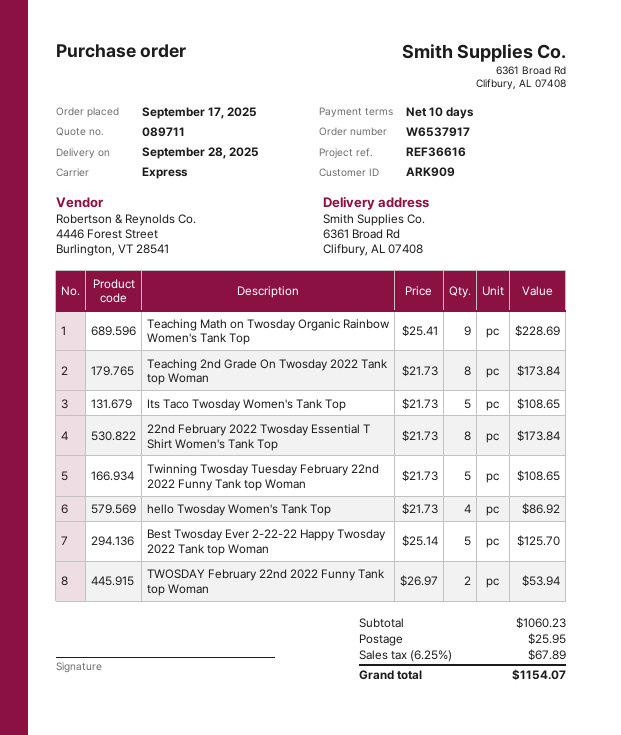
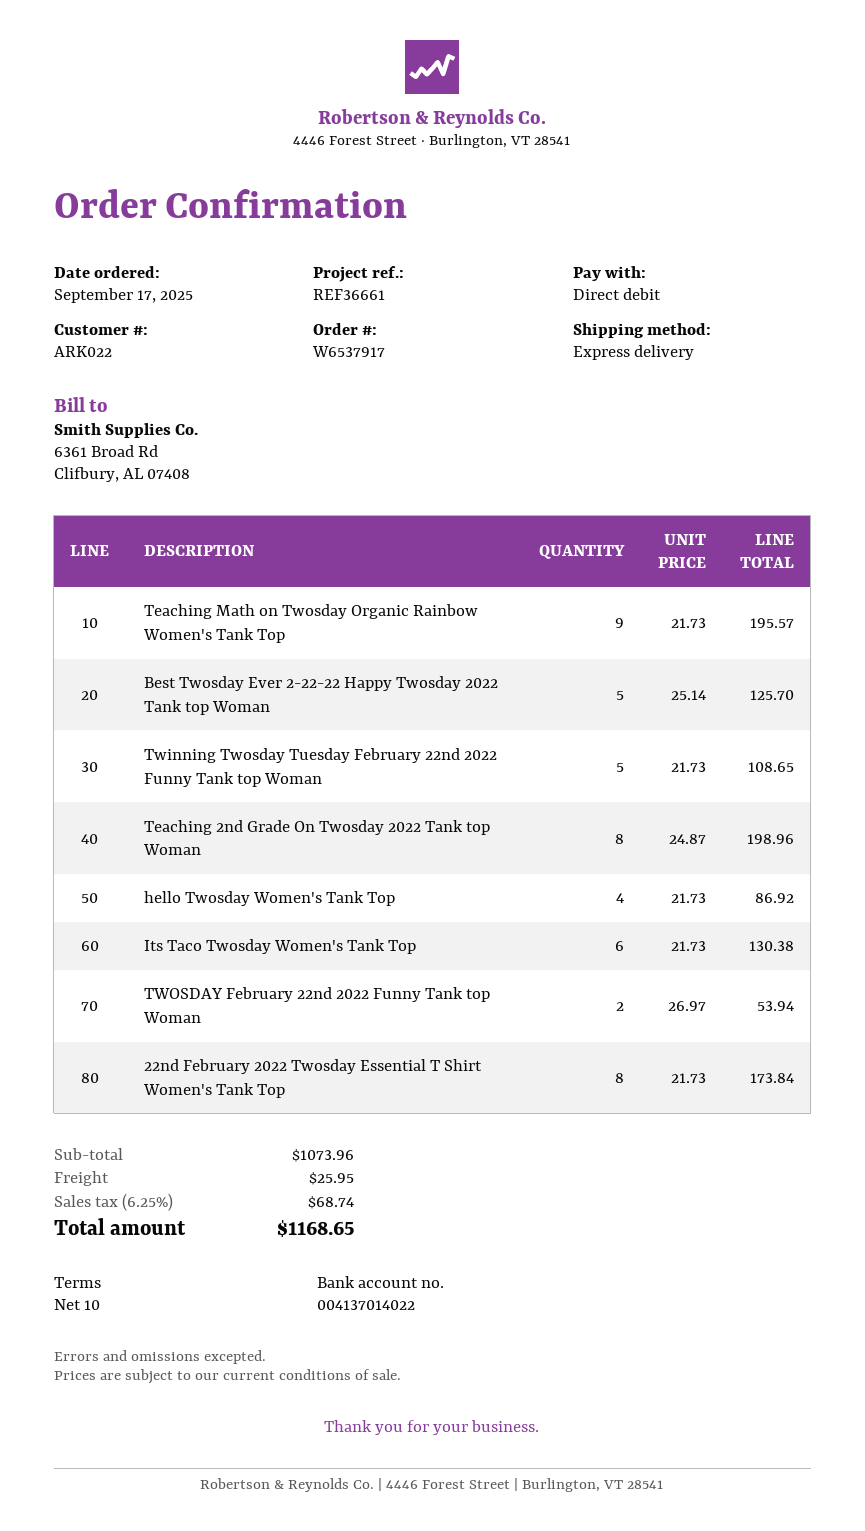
customer number: ARK909 -> ARK022
reference: REF36616 -> REF36661
Teaching Math on Twosday Organic Rainbow Women's Tank Top: 9 x 25.41 = 228.69 -> 9 x 21.73 = 195.57
Teaching 2nd Grade On Twosday 2022 Tank top Woman: 8 x 21.73 = 173.84 -> 8 x 24.87 = 198.96
Its Taco Twosday Women's Tank Top: 5 x 21.73 = 108.65 -> 6 x 21.73 = 130.38
subtotal: 1060.23 -> 1073.96
tax: 6.25% = 67.89 -> 6.25% = 68.74
total: 1154.07 -> 1168.65

